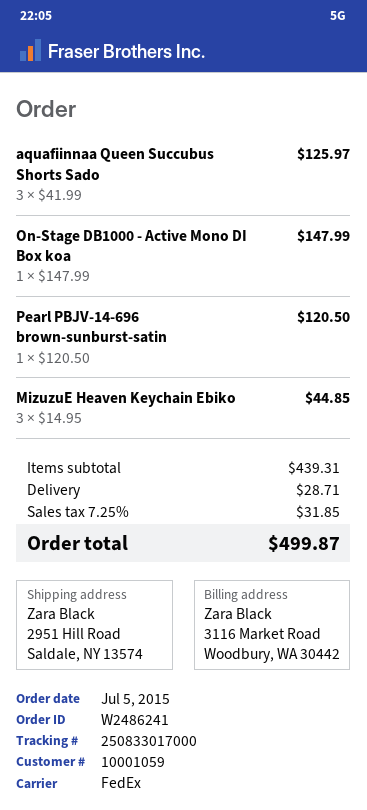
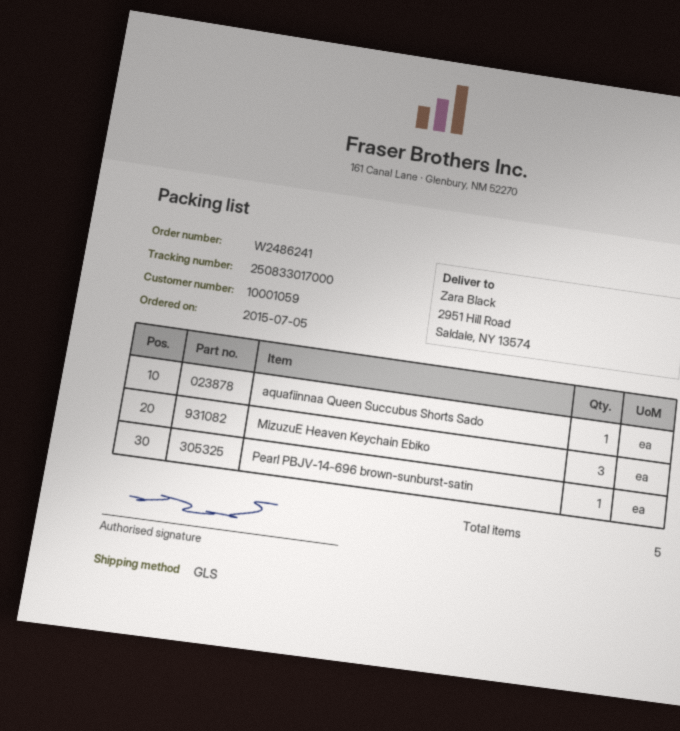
shipping method: FedEx -> GLS
aquafiinnaa Queen Succubus Shorts Sado: 3 -> 1
On-Stage DB1000 - Active Mono DI Box koa: 1 -> none

